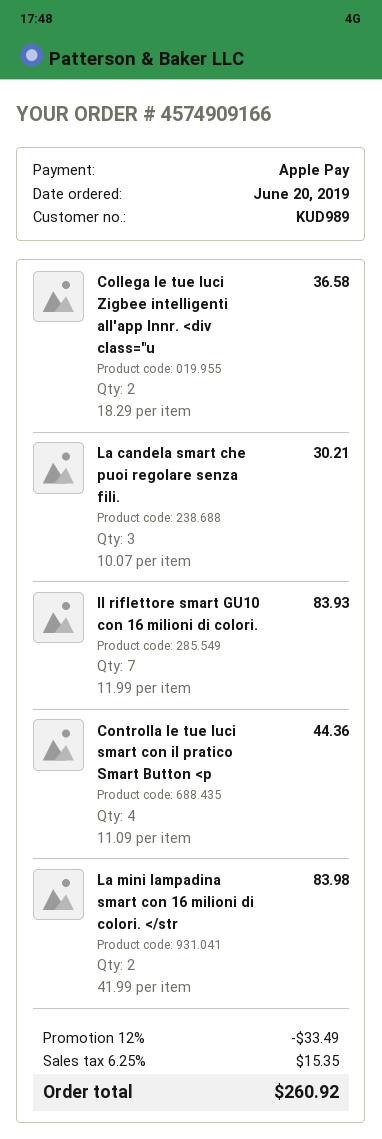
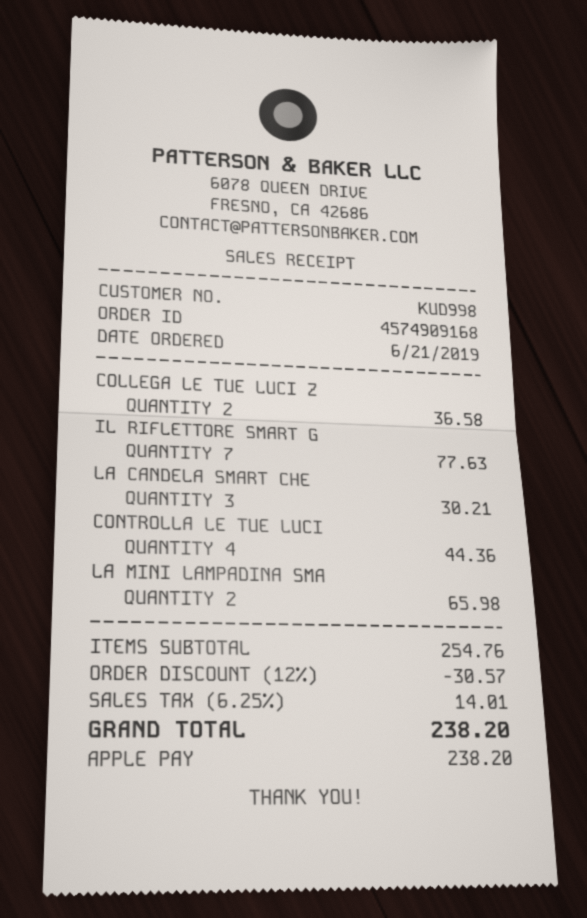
order number: 4574909166 -> 4574909168
order date: 2019-06-20 -> 2019-06-21
customer number: KUD989 -> KUD998
Il riflettore smart GU10 con 16 milioni di colori.: 7 for 83.93 -> 7 for 77.63
La mini lampadina smart con 16 milioni di colori. </str: 2 for 83.98 -> 2 for 65.98
discount: 12% = 33.49 -> 12% = 30.57
tax: 6.25% = 15.35 -> 6.25% = 14.01
total: 260.92 -> 238.20

